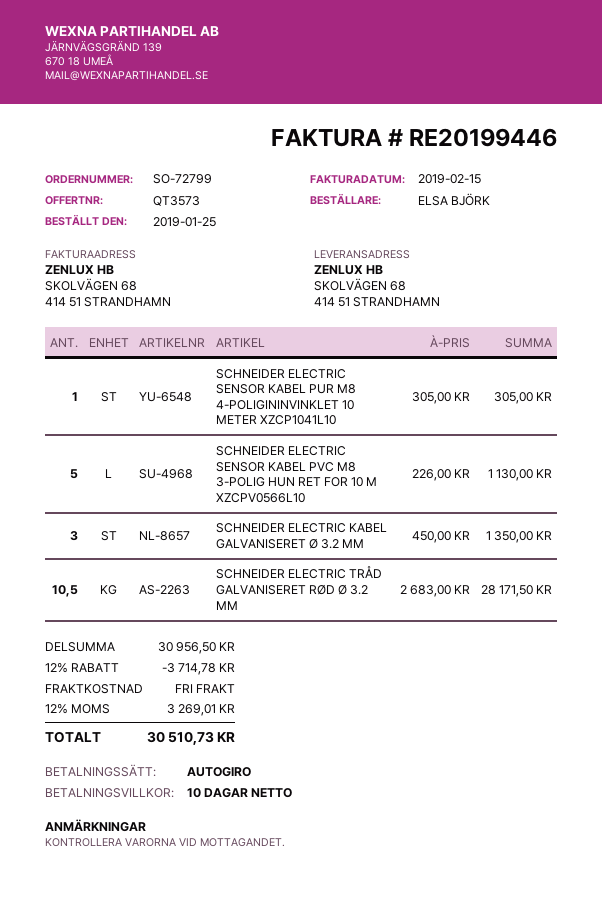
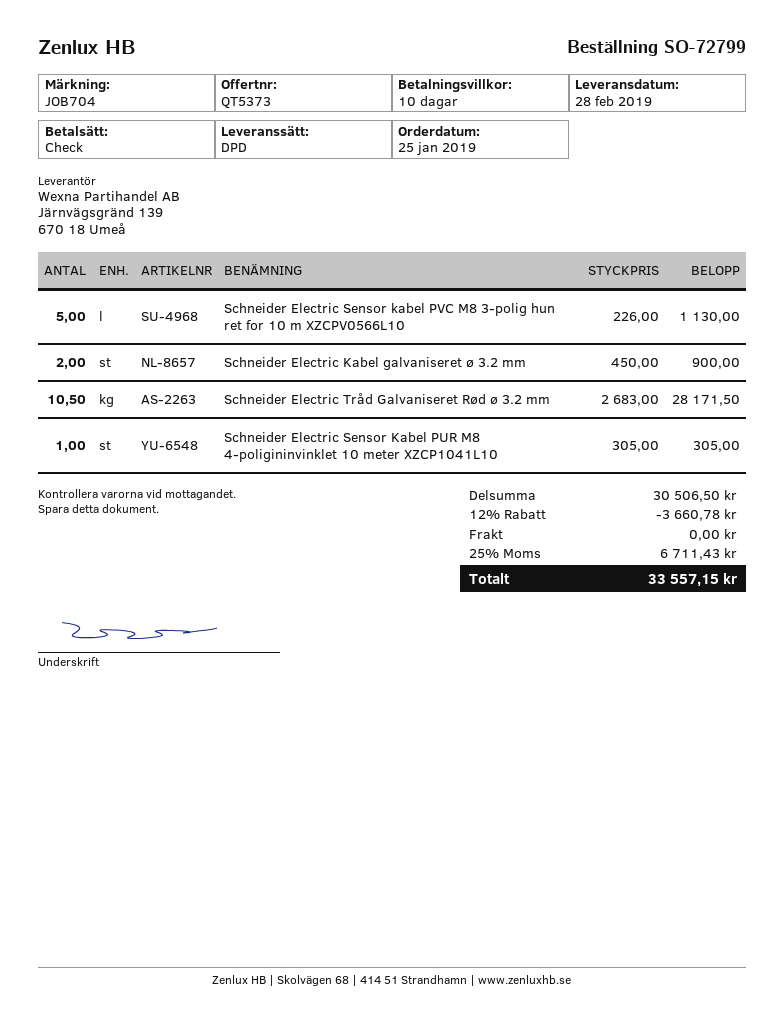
quote number: QT3573 -> QT5373
payment method: direct debit -> cheque
SCHNEIDER ELECTRIC KABEL GALVANISERET Ø 3.2 MM: 3 x 450.00 = 1350.00 -> 2 x 450.00 = 900.00
subtotal: 30956.50 -> 30506.50
discount: 12% = 3714.78 -> 12% = 3660.78
tax: 12% = 3269.01 -> 25% = 6711.43
total: 30510.73 -> 33557.15

